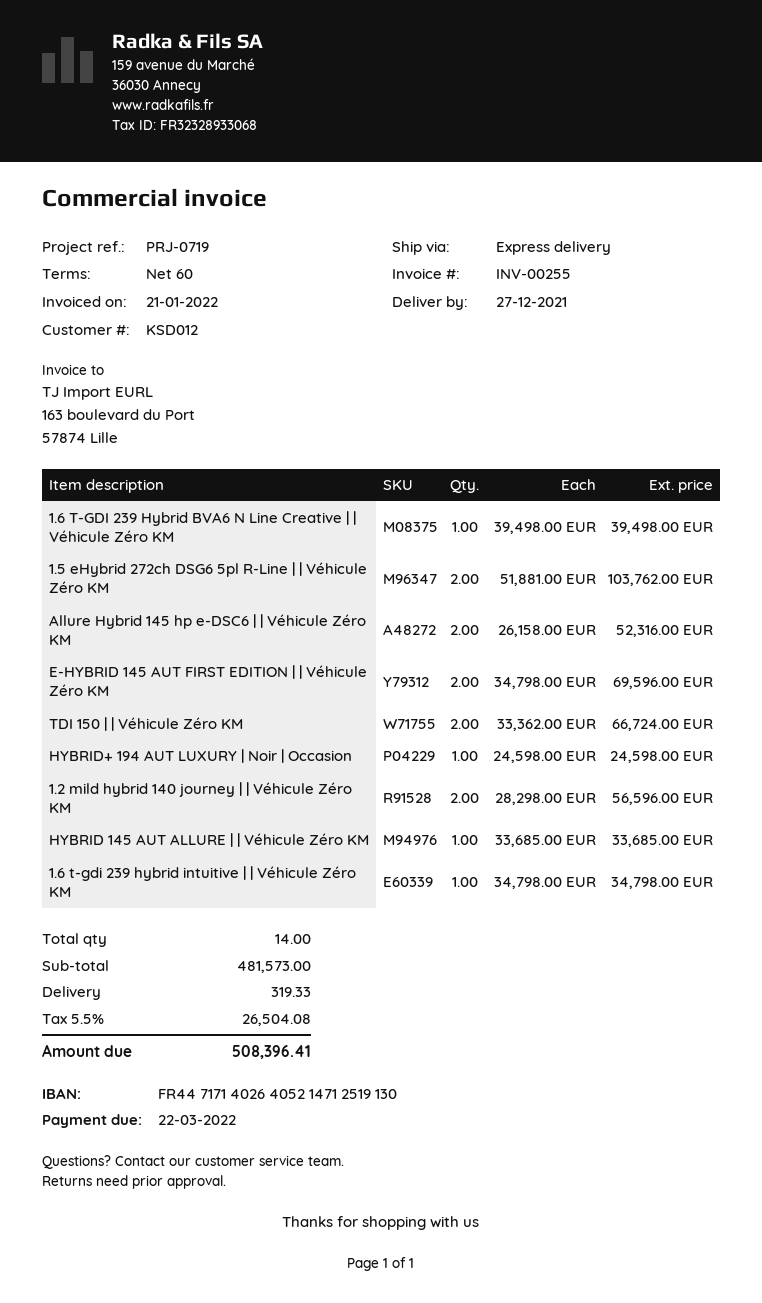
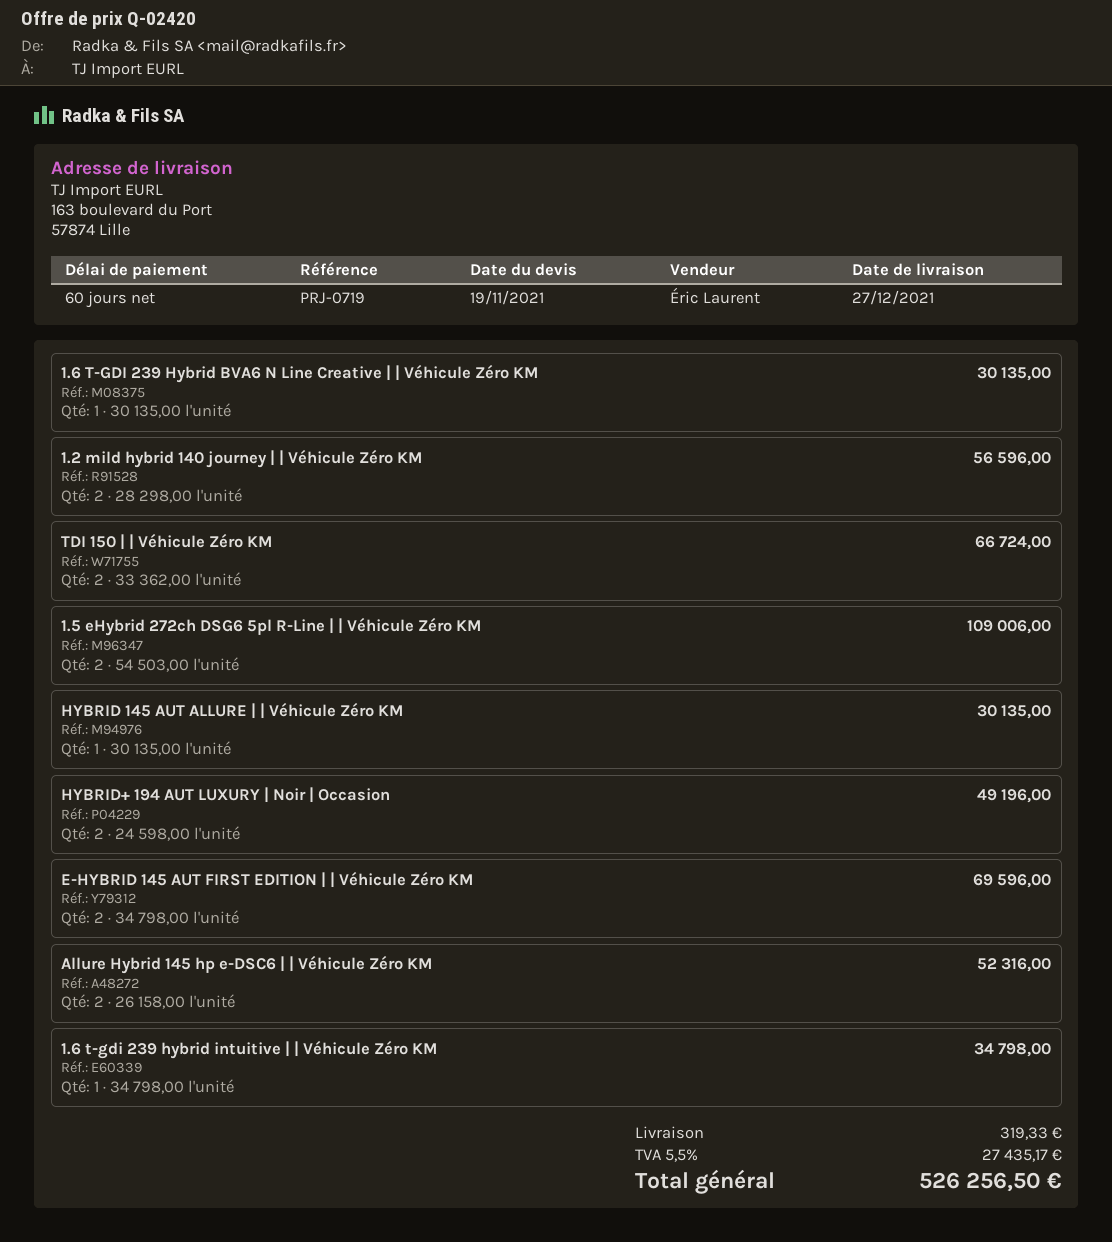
1.6 T-GDI 239 Hybrid BVA6 N Line Creative | | Véhicule Zéro KM: 1 x 39498.00 = 39498.00 -> 1 x 30135.00 = 30135.00
1.5 eHybrid 272ch DSG6 5pl R-Line | | Véhicule Zéro KM: 2 x 51881.00 = 103762.00 -> 2 x 54503.00 = 109006.00
HYBRID+ 194 AUT LUXURY | Noir | Occasion: 1 x 24598.00 = 24598.00 -> 2 x 24598.00 = 49196.00
HYBRID 145 AUT ALLURE | | Véhicule Zéro KM: 1 x 33685.00 = 33685.00 -> 1 x 30135.00 = 30135.00
tax: 5.5% = 26504.08 -> 5.5% = 27435.17
total: 508396.41 -> 526256.50

